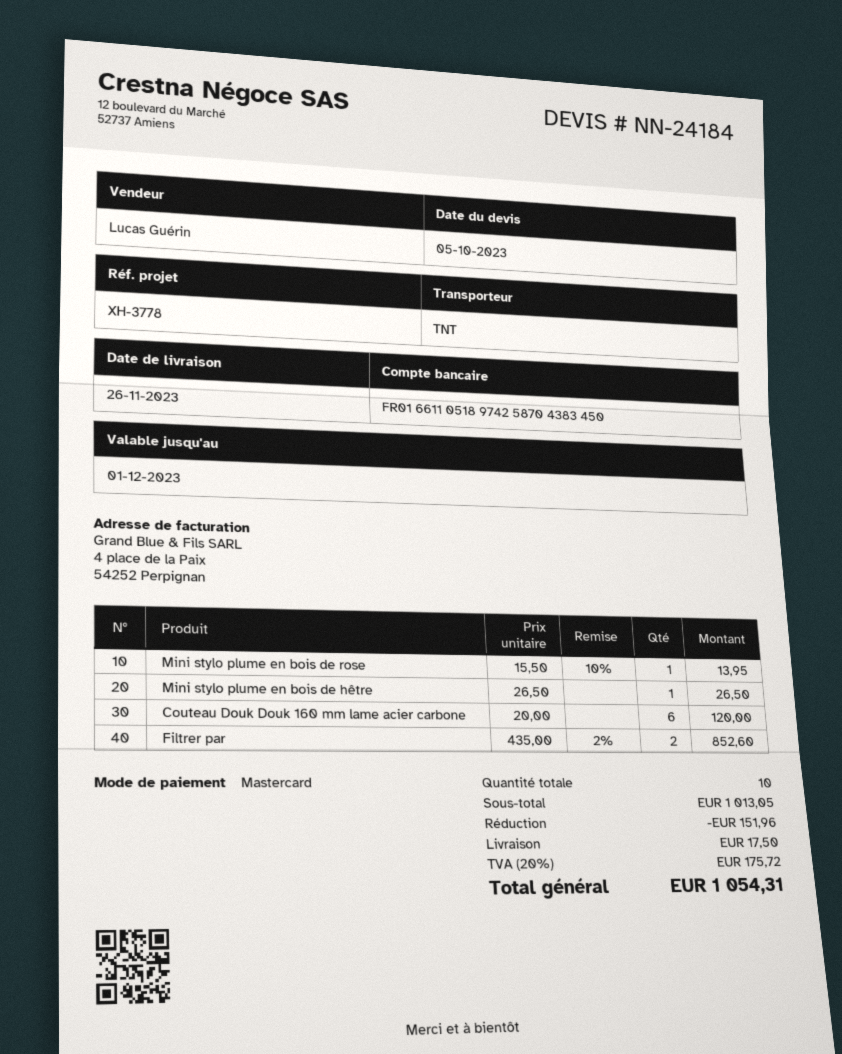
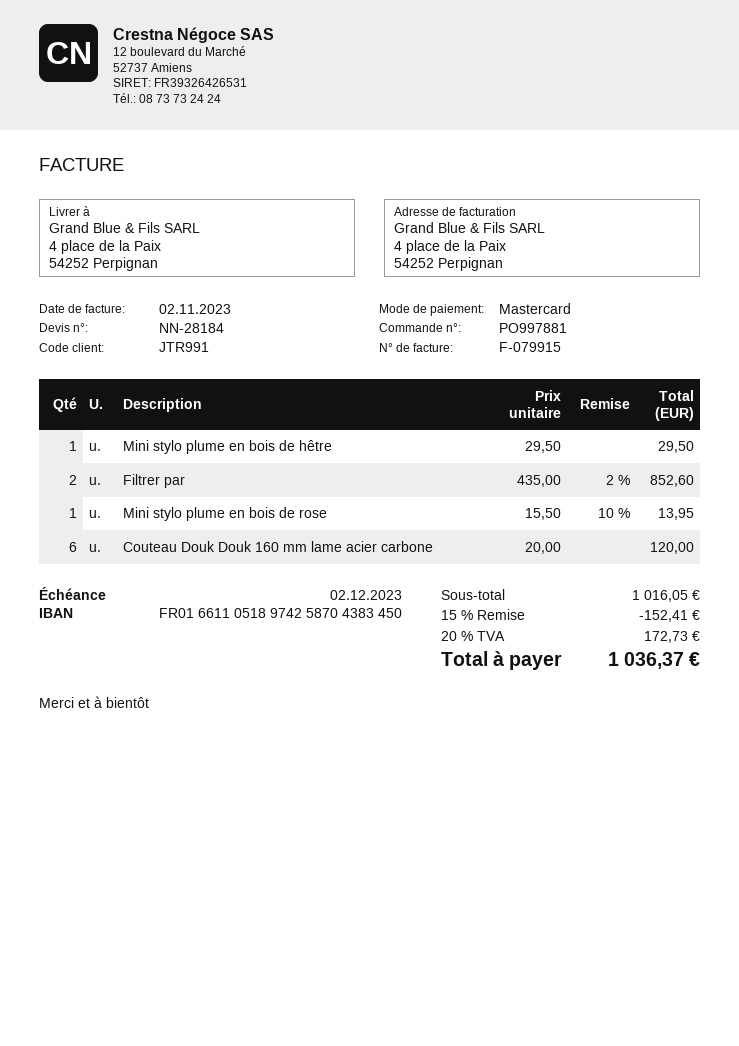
quote number: NN-24184 -> NN-28184
Mini stylo plume en bois de hêtre: 1 x 26.50 = 26.50 -> 1 x 29.50 = 29.50
subtotal: 1013.05 -> 1016.05
discount: 151.96 -> 152.41
shipping: 17.50 -> none
tax: 20% = 175.72 -> 20% = 172.73
total: 1054.31 -> 1036.37

